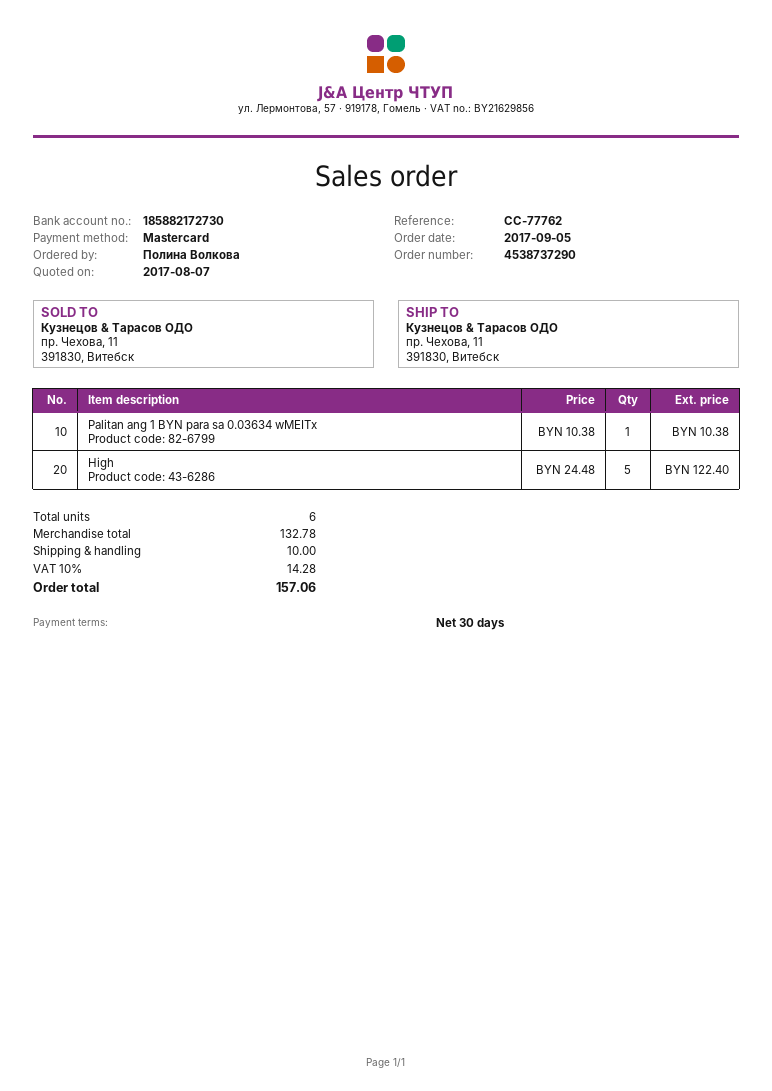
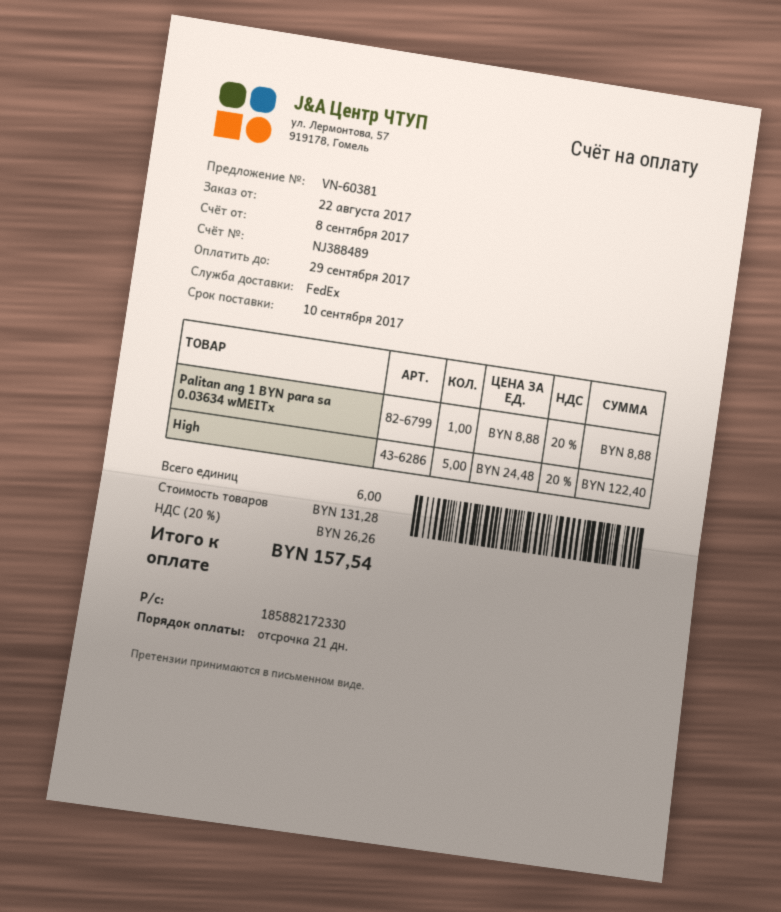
order date: 2017-09-05 -> 2017-08-22
payment terms: 30 days -> 21 days
bank account: 185882172730 -> 185882172330
Palitan ang 1 BYN para sa 0.03634 wMEITx: 1 x 10.38 = 10.38 -> 1 x 8.88 = 8.88
subtotal: 132.78 -> 131.28
shipping: 10.00 -> none
tax: 10% = 14.28 -> 20% = 26.26
total: 157.06 -> 157.54

